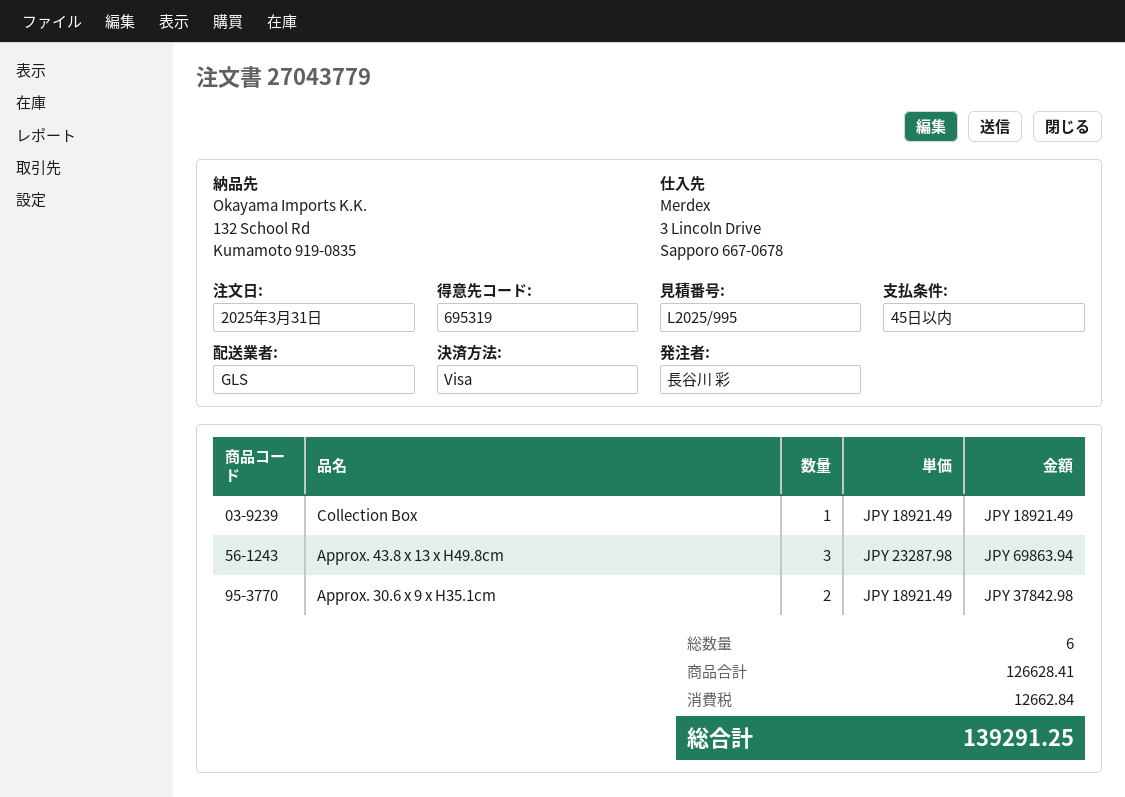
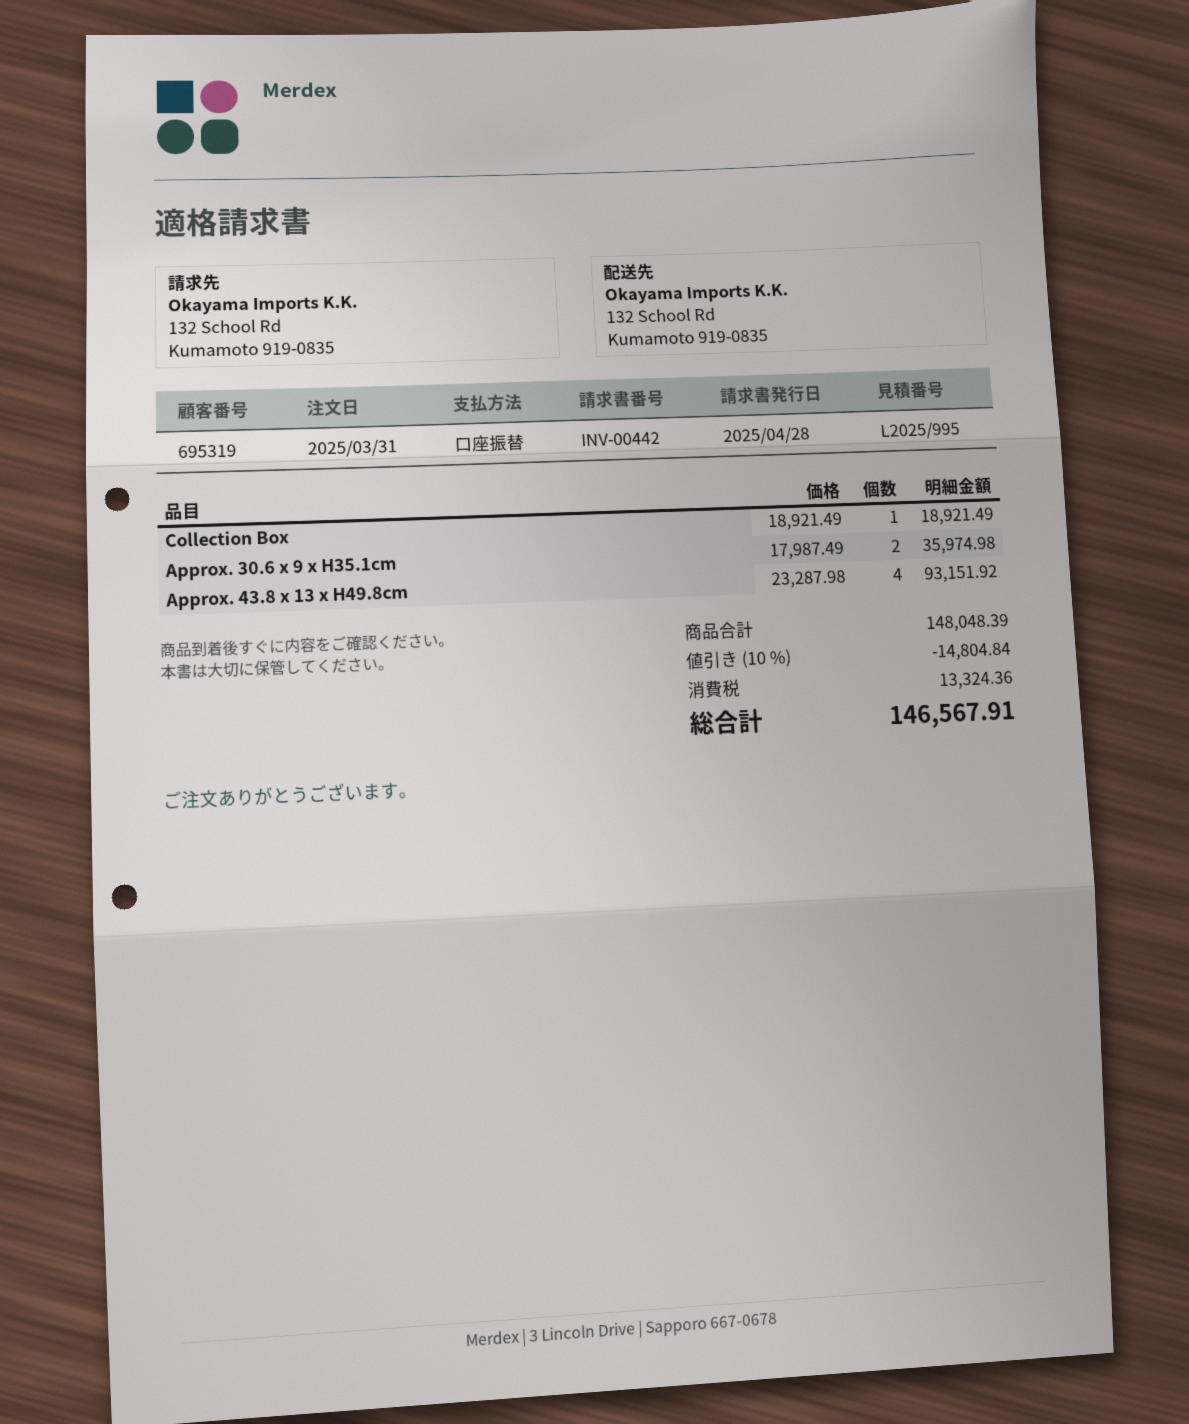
payment method: Visa -> direct debit
Approx. 43.8 x 13 x H49.8cm: 3 x 23287.98 = 69863.94 -> 4 x 23287.98 = 93151.92
Approx. 30.6 x 9 x H35.1cm: 2 x 18921.49 = 37842.98 -> 2 x 17987.49 = 35974.98
subtotal: 126628.41 -> 148048.39
discount: none -> 10% = 14804.84
tax: 12662.84 -> 13324.36
total: 139291.25 -> 146567.91

